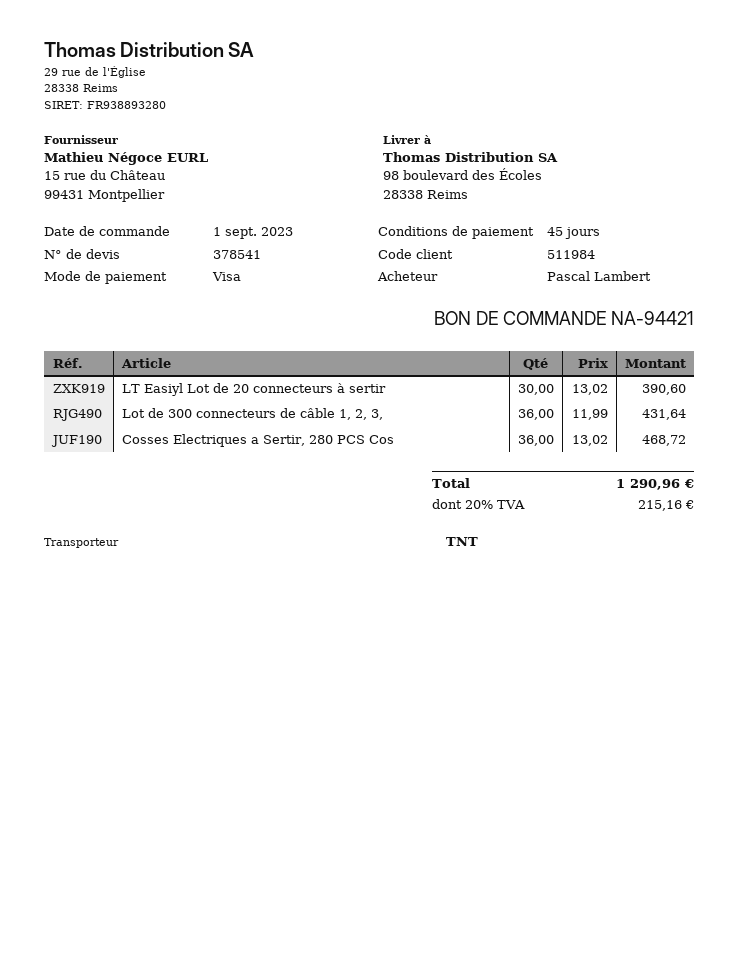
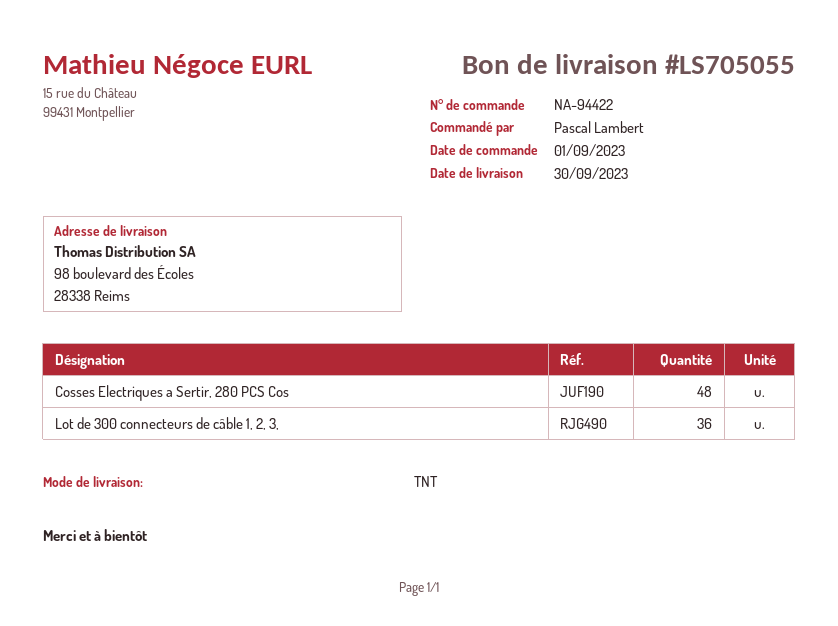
order number: NA-94421 -> NA-94422
LT Easiyl Lot de 20 connecteurs à sertir: 30 -> none
Cosses Electriques a Sertir, 280 PCS Cos: 36 -> 48

